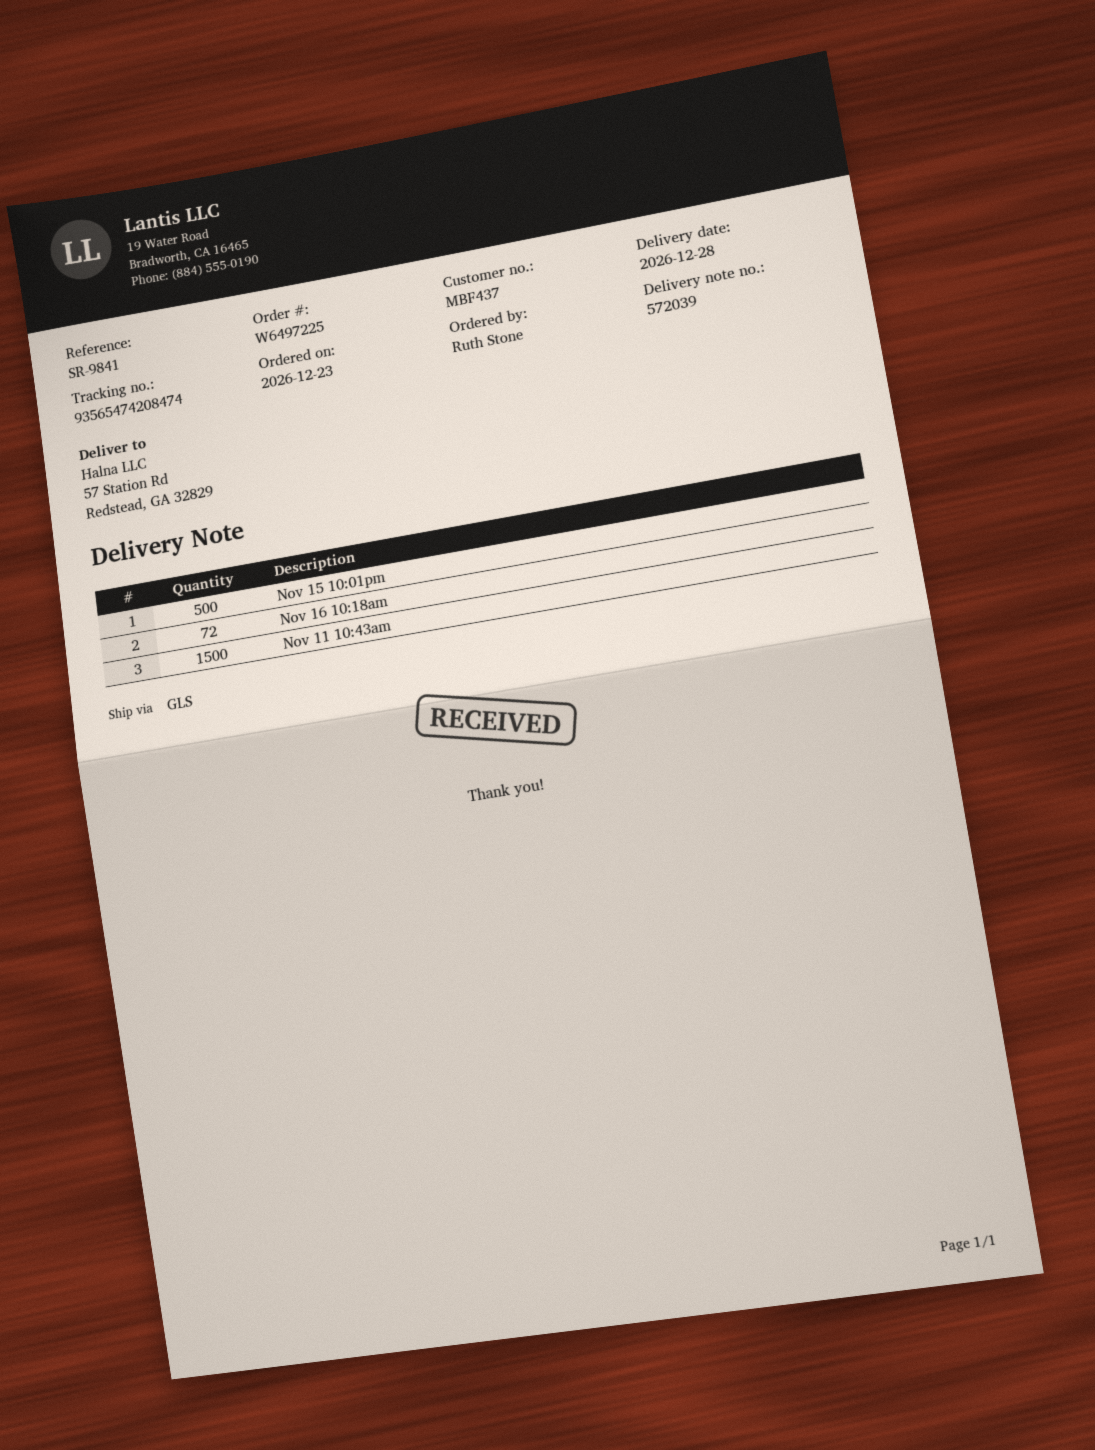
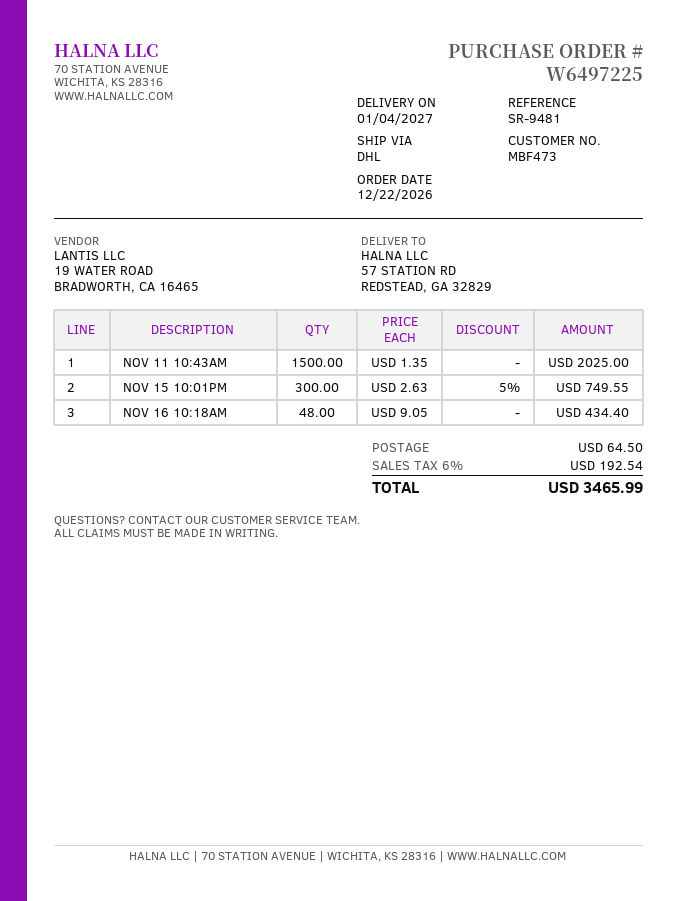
order date: 2026-12-23 -> 2026-12-22
delivery date: 2026-12-28 -> 2027-01-04
customer number: MBF437 -> MBF473
reference: SR-9841 -> SR-9481
shipping method: GLS -> DHL
Nov 15 10:01pm: 500 -> 300
Nov 16 10:18am: 72 -> 48

